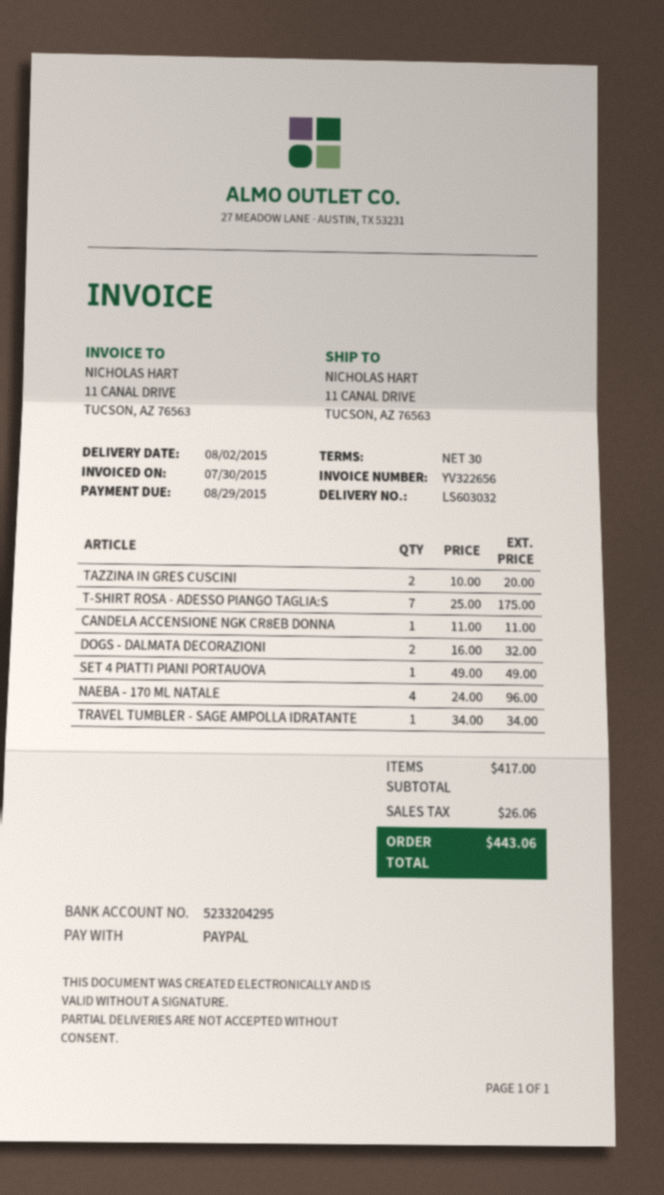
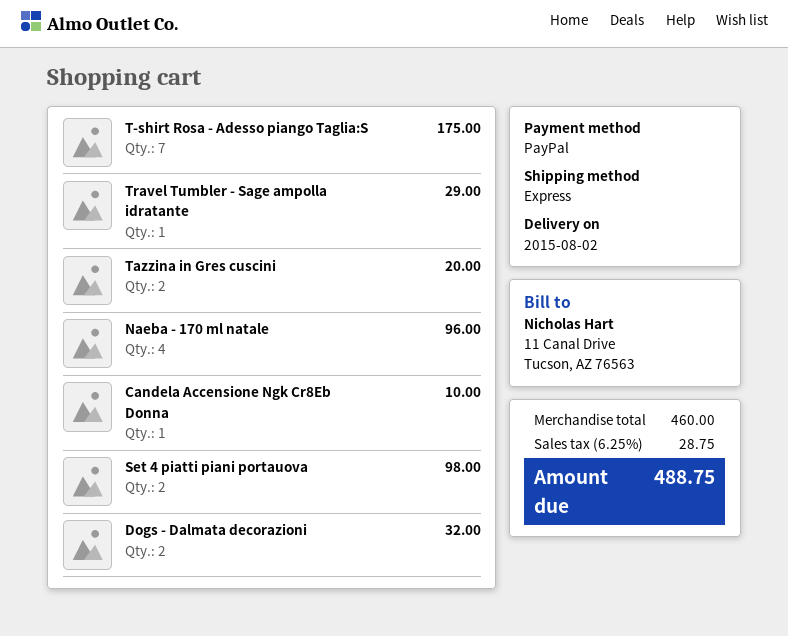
CANDELA ACCENSIONE NGK CR8EB DONNA: 1 for 11.00 -> 1 for 10.00
SET 4 PIATTI PIANI PORTAUOVA: 1 for 49.00 -> 2 for 98.00
TRAVEL TUMBLER - SAGE AMPOLLA IDRATANTE: 1 for 34.00 -> 1 for 29.00
subtotal: 417.00 -> 460.00
tax: 26.06 -> 28.75
total: 443.06 -> 488.75

